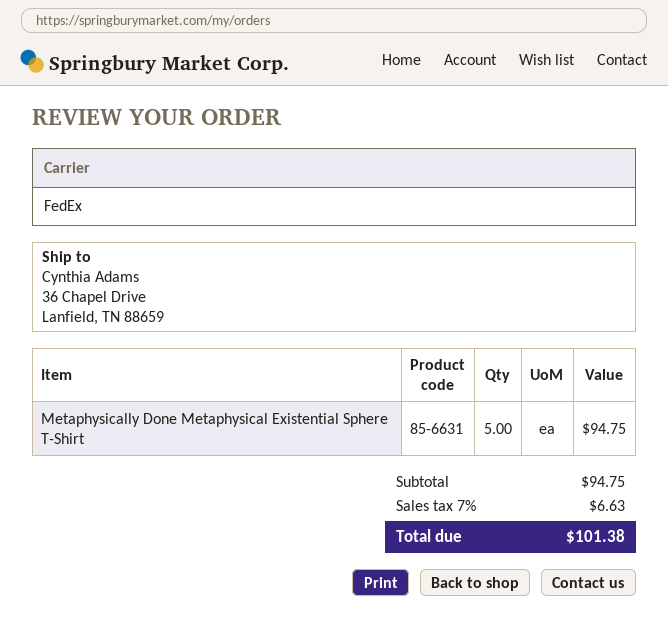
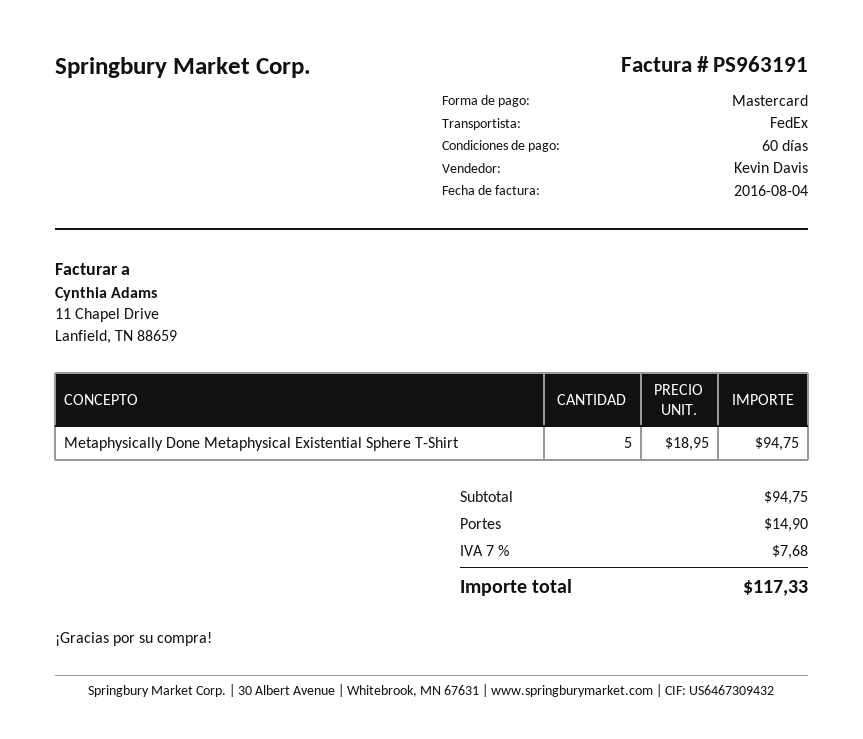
shipping: none -> 14.90
tax: 7% = 6.63 -> 7% = 7.68
total: 101.38 -> 117.33

